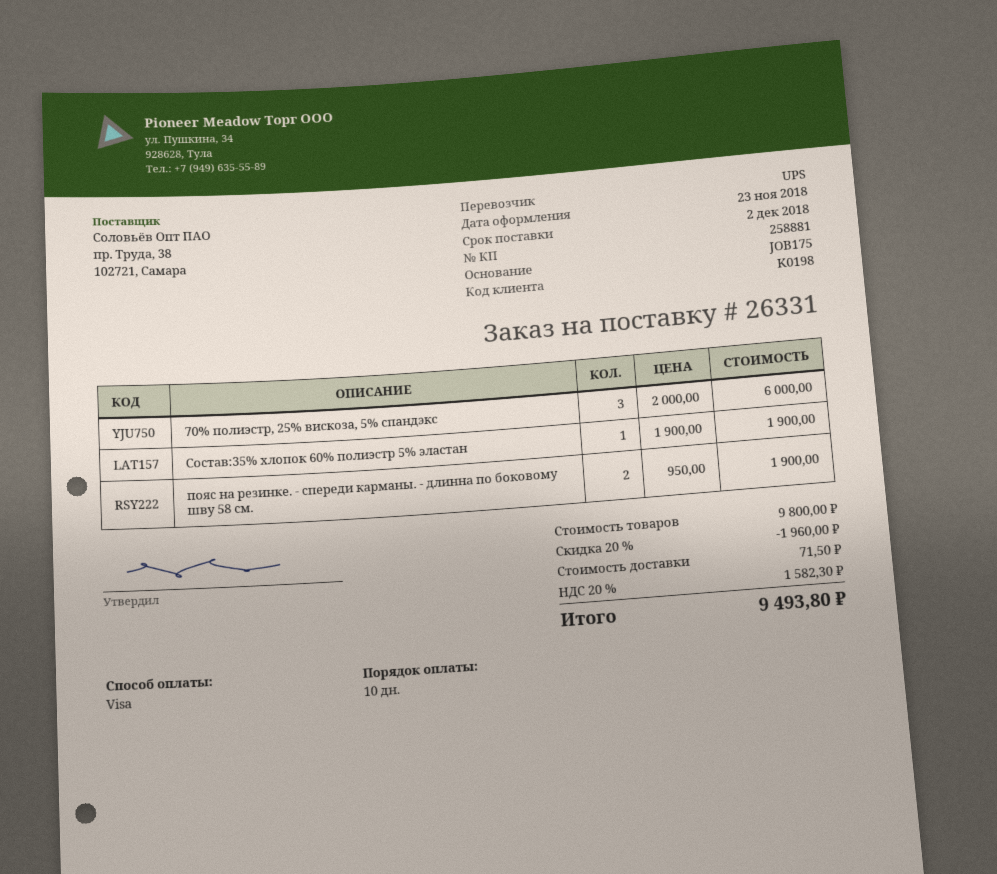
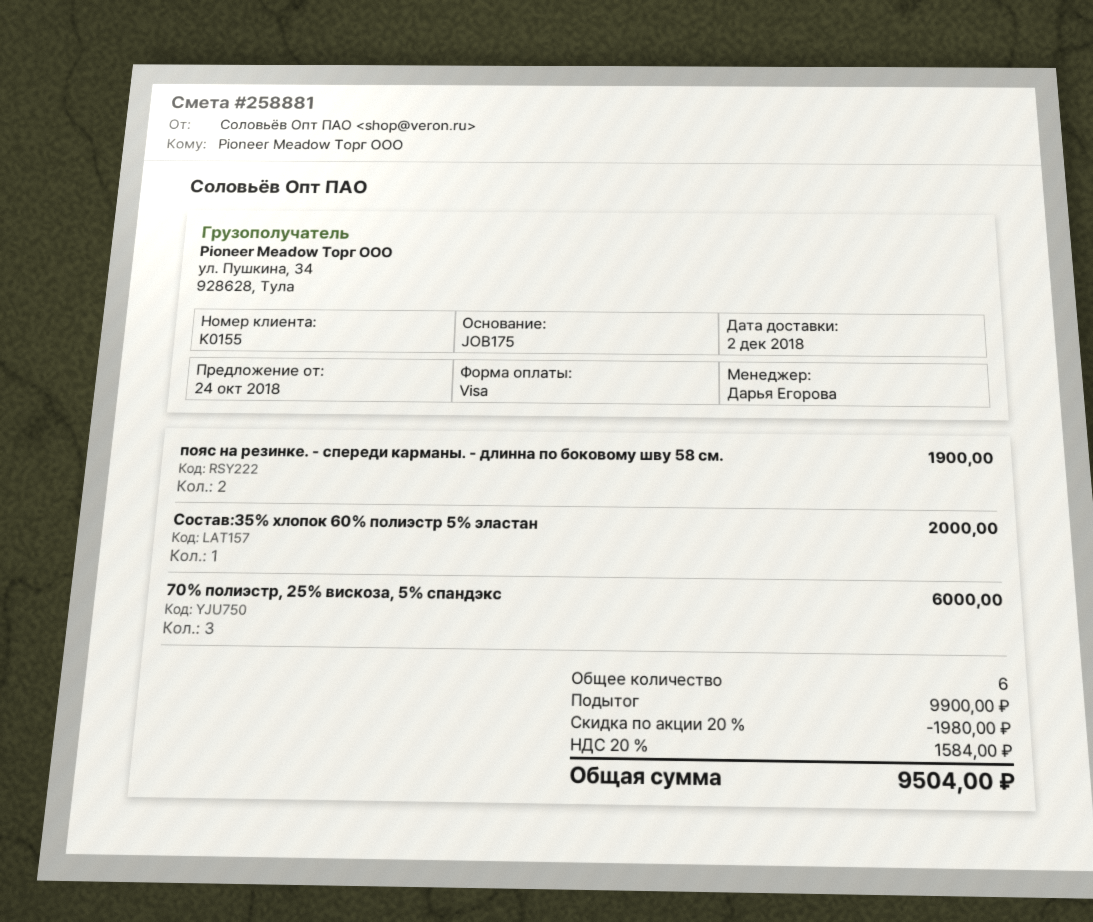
customer number: K0198 -> K0155
Состав:35% хлопок 60% полиэстр 5% эластан: 1 for 1900.00 -> 1 for 2000.00
subtotal: 9800.00 -> 9900.00
discount: 20% = 1960.00 -> 20% = 1980.00
shipping: 71.50 -> none
tax: 20% = 1582.30 -> 20% = 1584.00
total: 9493.80 -> 9504.00

